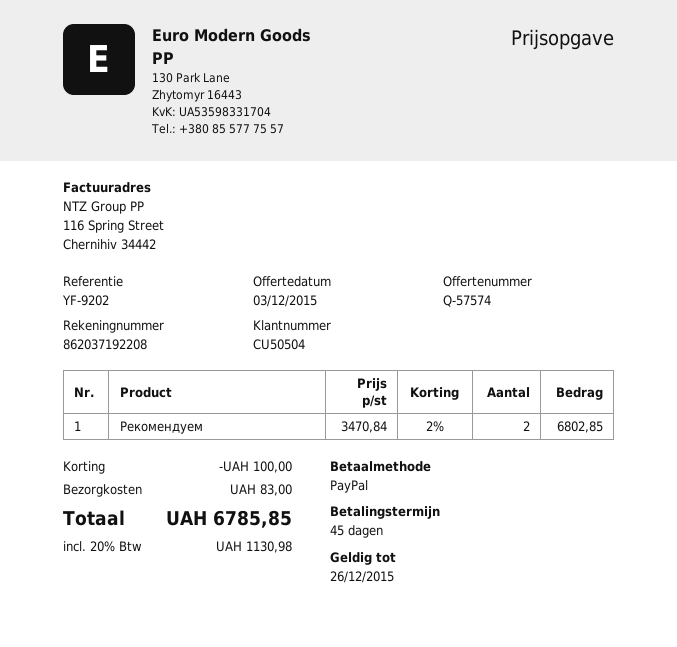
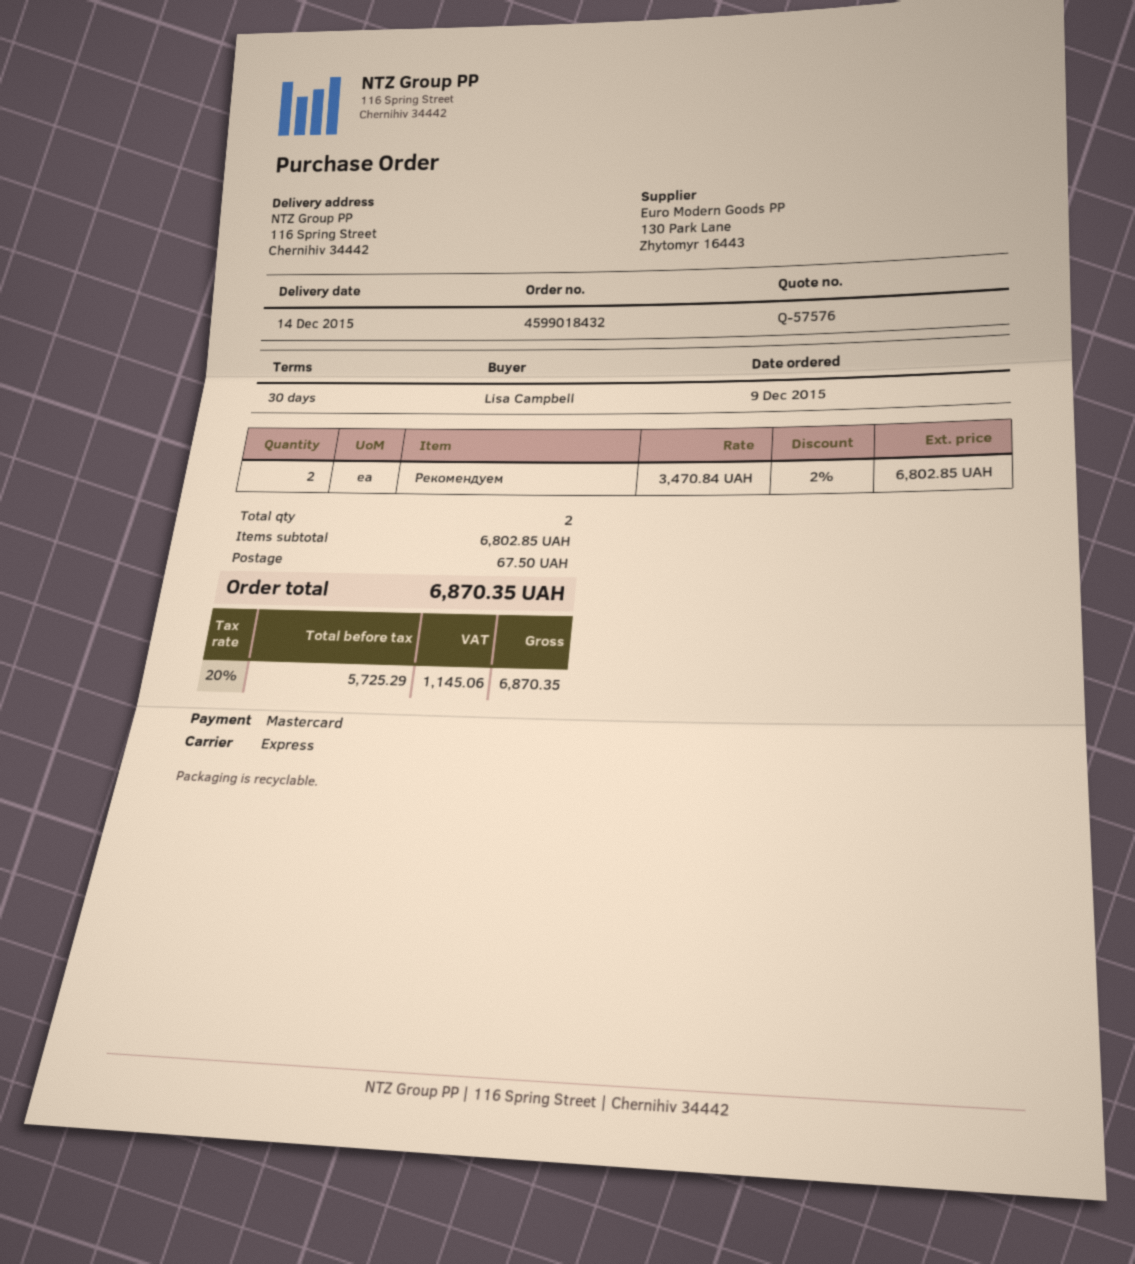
quote number: Q-57574 -> Q-57576
payment terms: 45 days -> 30 days
payment method: PayPal -> Mastercard
discount: 100.00 -> none
shipping: 83.00 -> 67.50
tax: 20% = 1130.98 -> 20% = 1145.06
total: 6785.85 -> 6870.35

